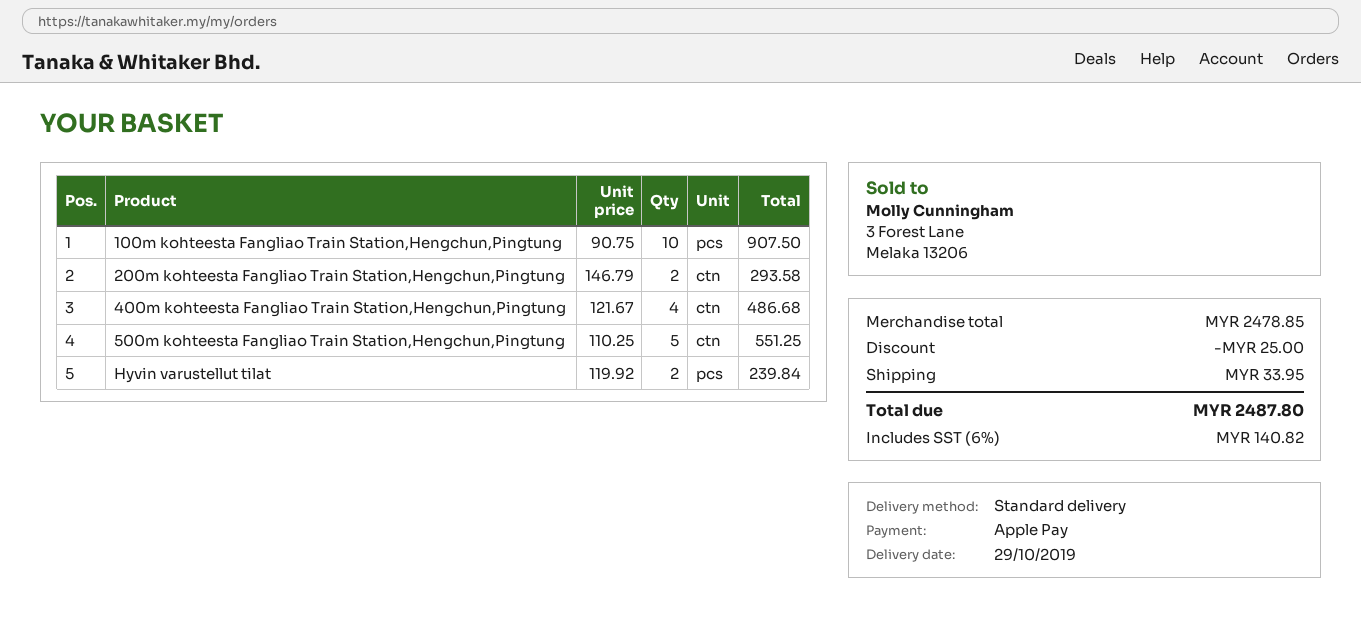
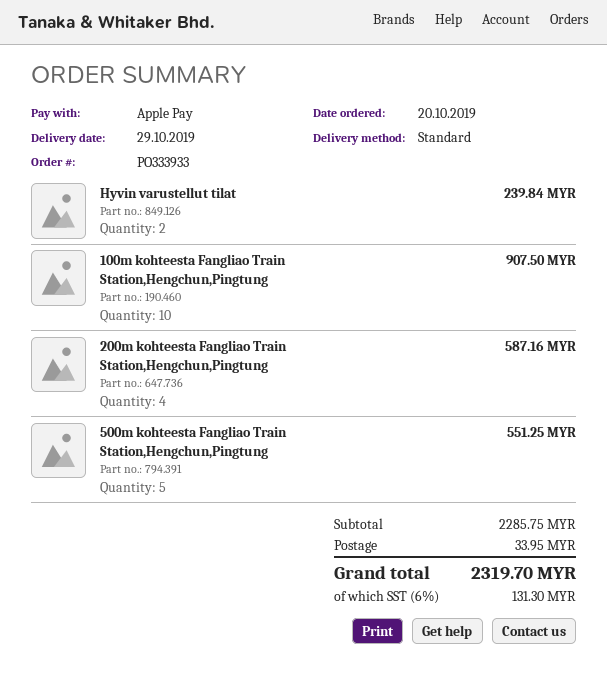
200m kohteesta Fangliao Train Station,Hengchun,Pingtung: 2 for 293.58 -> 4 for 587.16
400m kohteesta Fangliao Train Station,Hengchun,Pingtung: 4 for 486.68 -> none
subtotal: 2478.85 -> 2285.75
discount: 25.00 -> none
tax: 6% = 140.82 -> 6% = 131.30
total: 2487.80 -> 2319.70

